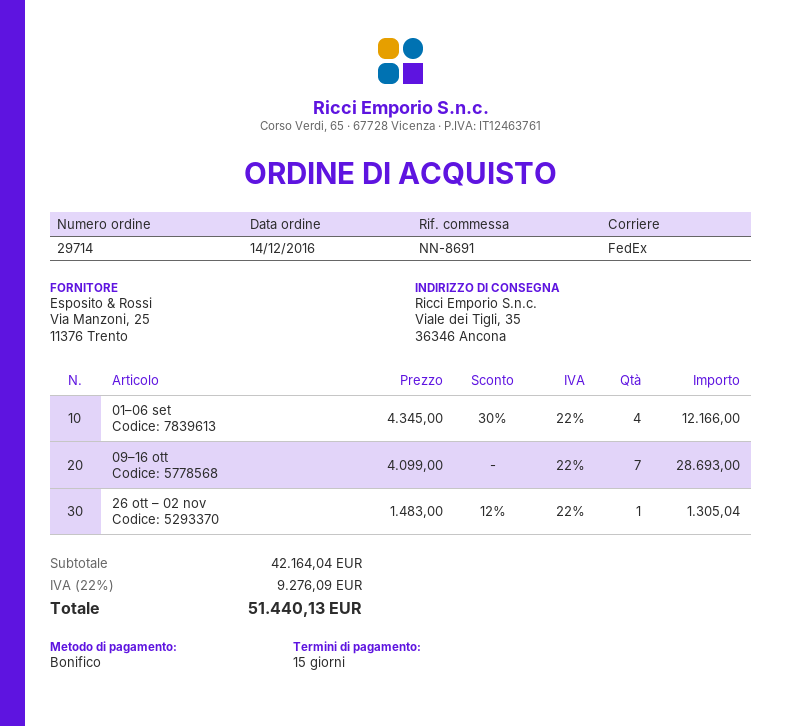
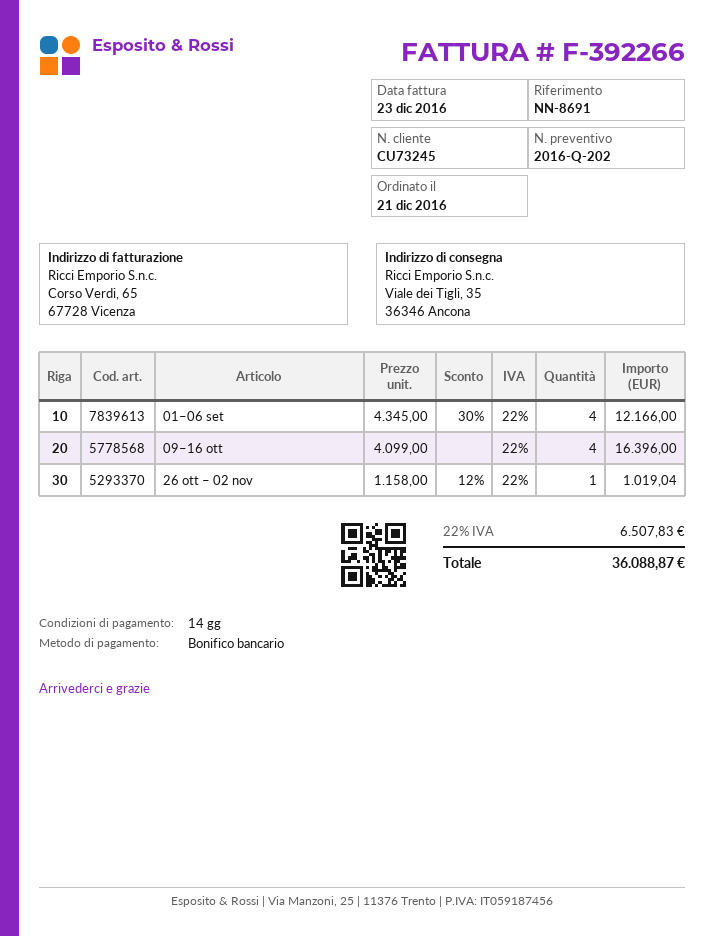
order date: 2016-12-14 -> 2016-12-21
payment terms: 15 days -> 14 days
09–16 ott: 7 x 4099.00 = 28693.00 -> 4 x 4099.00 = 16396.00
26 ott – 02 nov: 1 x 1483.00 - 12% = 1305.04 -> 1 x 1158.00 - 12% = 1019.04
tax: 22% = 9276.09 -> 22% = 6507.83
total: 51440.13 -> 36088.87

